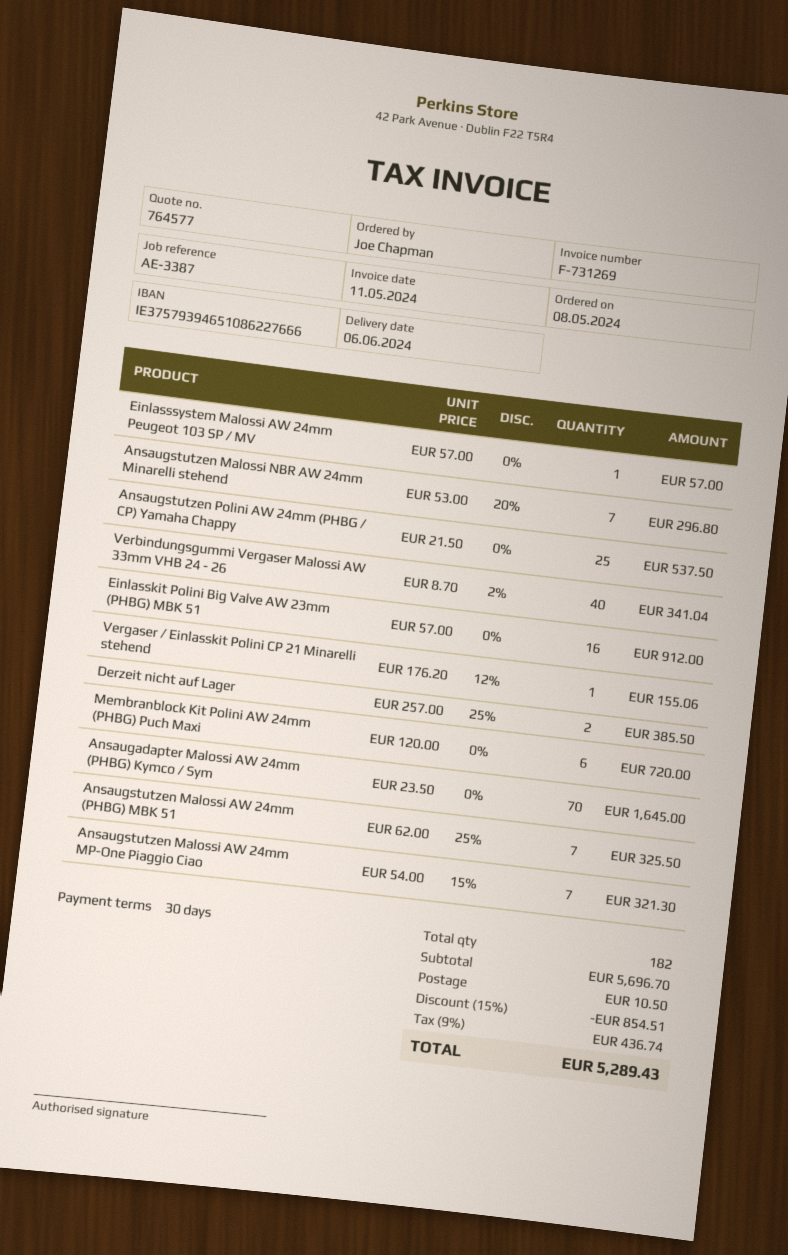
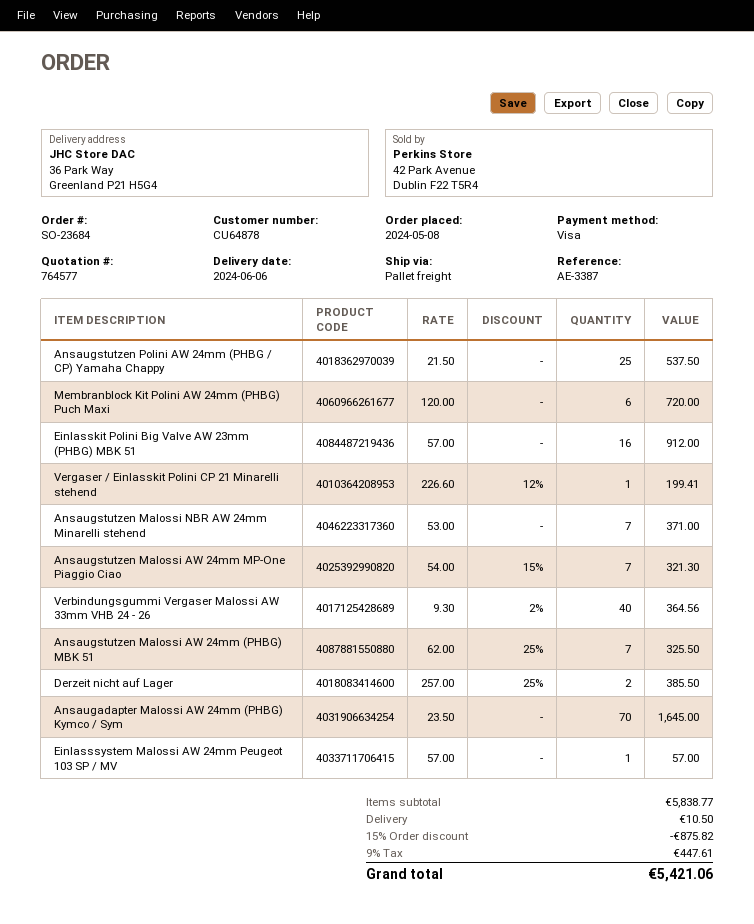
Ansaugstutzen Malossi NBR AW 24mm Minarelli stehend: 7 x 53.00 - 20% = 296.80 -> 7 x 53.00 = 371.00
Verbindungsgummi Vergaser Malossi AW 33mm VHB 24 - 26: 40 x 8.70 - 2% = 341.04 -> 40 x 9.30 - 2% = 364.56
Vergaser / Einlasskit Polini CP 21 Minarelli stehend: 1 x 176.20 - 12% = 155.06 -> 1 x 226.60 - 12% = 199.41
subtotal: 5696.70 -> 5838.77
discount: 15% = 854.51 -> 15% = 875.82
tax: 9% = 436.74 -> 9% = 447.61
total: 5289.43 -> 5421.06

